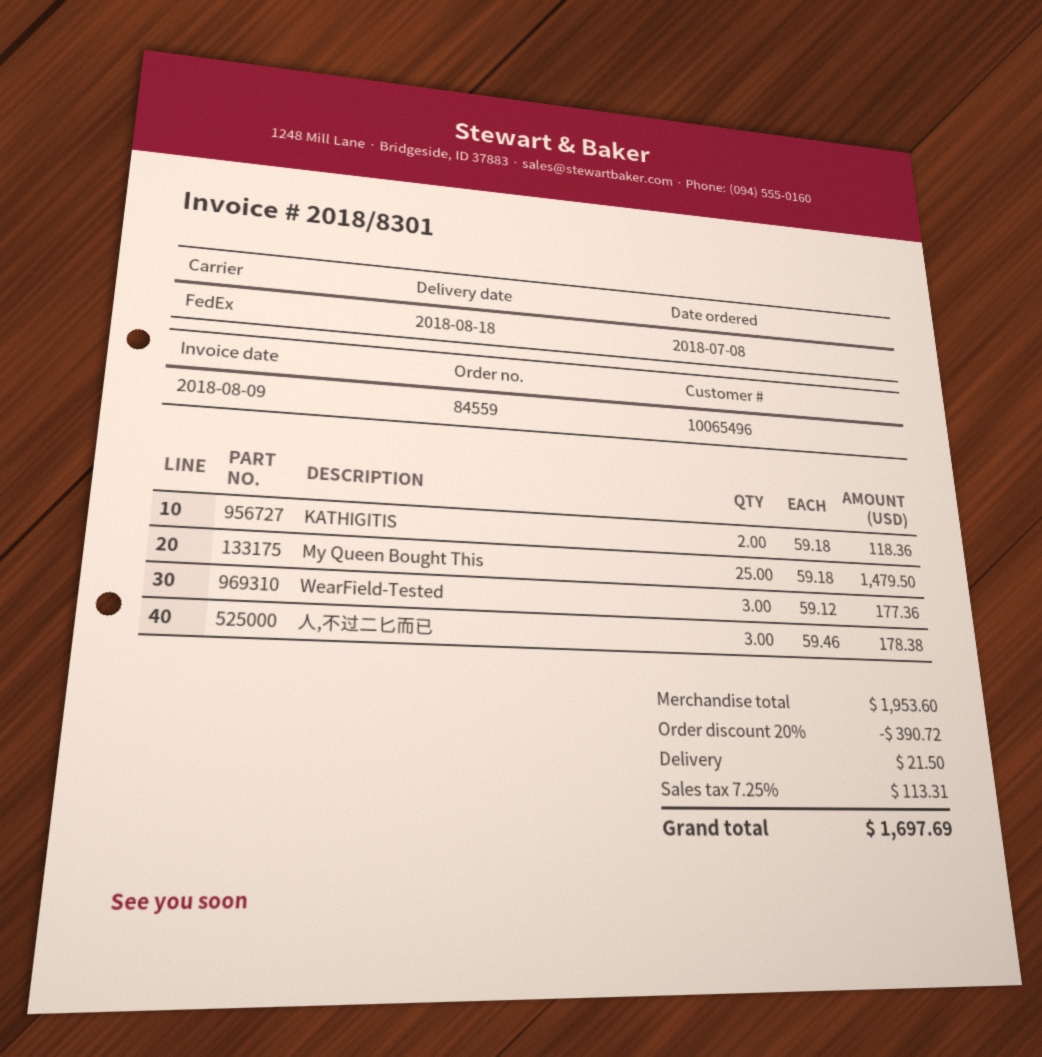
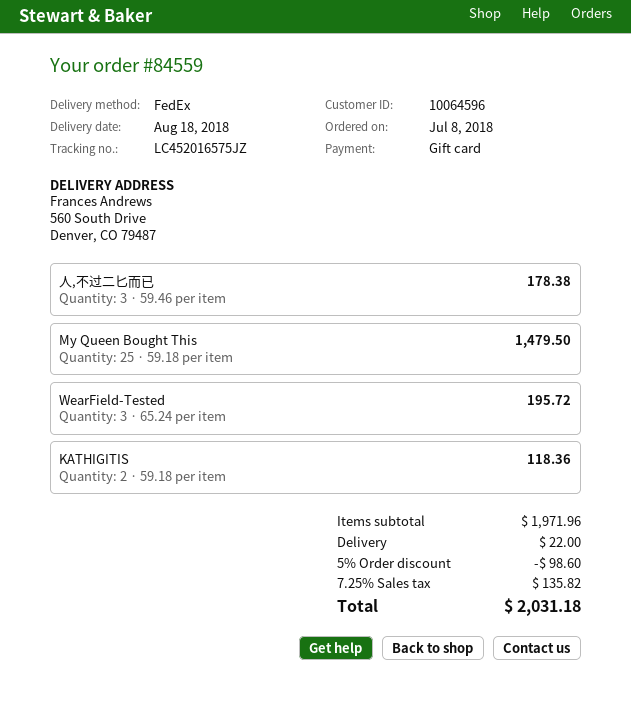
customer number: 10065496 -> 10064596
WearField-Tested: 3 x 59.12 = 177.36 -> 3 x 65.24 = 195.72
subtotal: 1953.60 -> 1971.96
discount: 20% = 390.72 -> 5% = 98.60
shipping: 21.50 -> 22.00
tax: 7.25% = 113.31 -> 7.25% = 135.82
total: 1697.69 -> 2031.18

